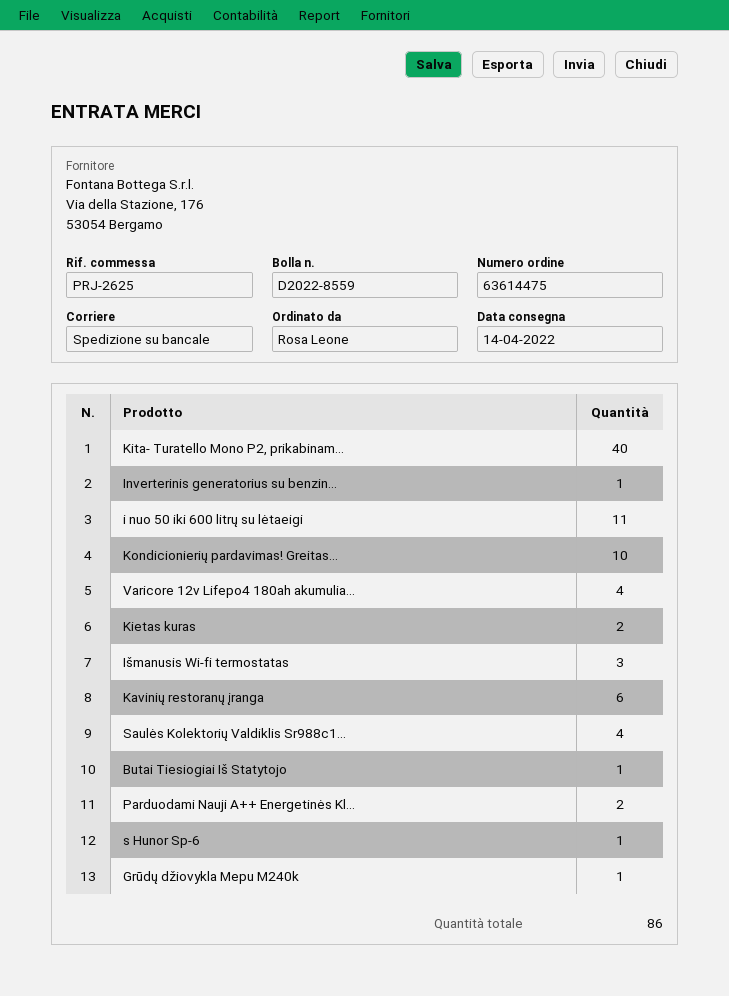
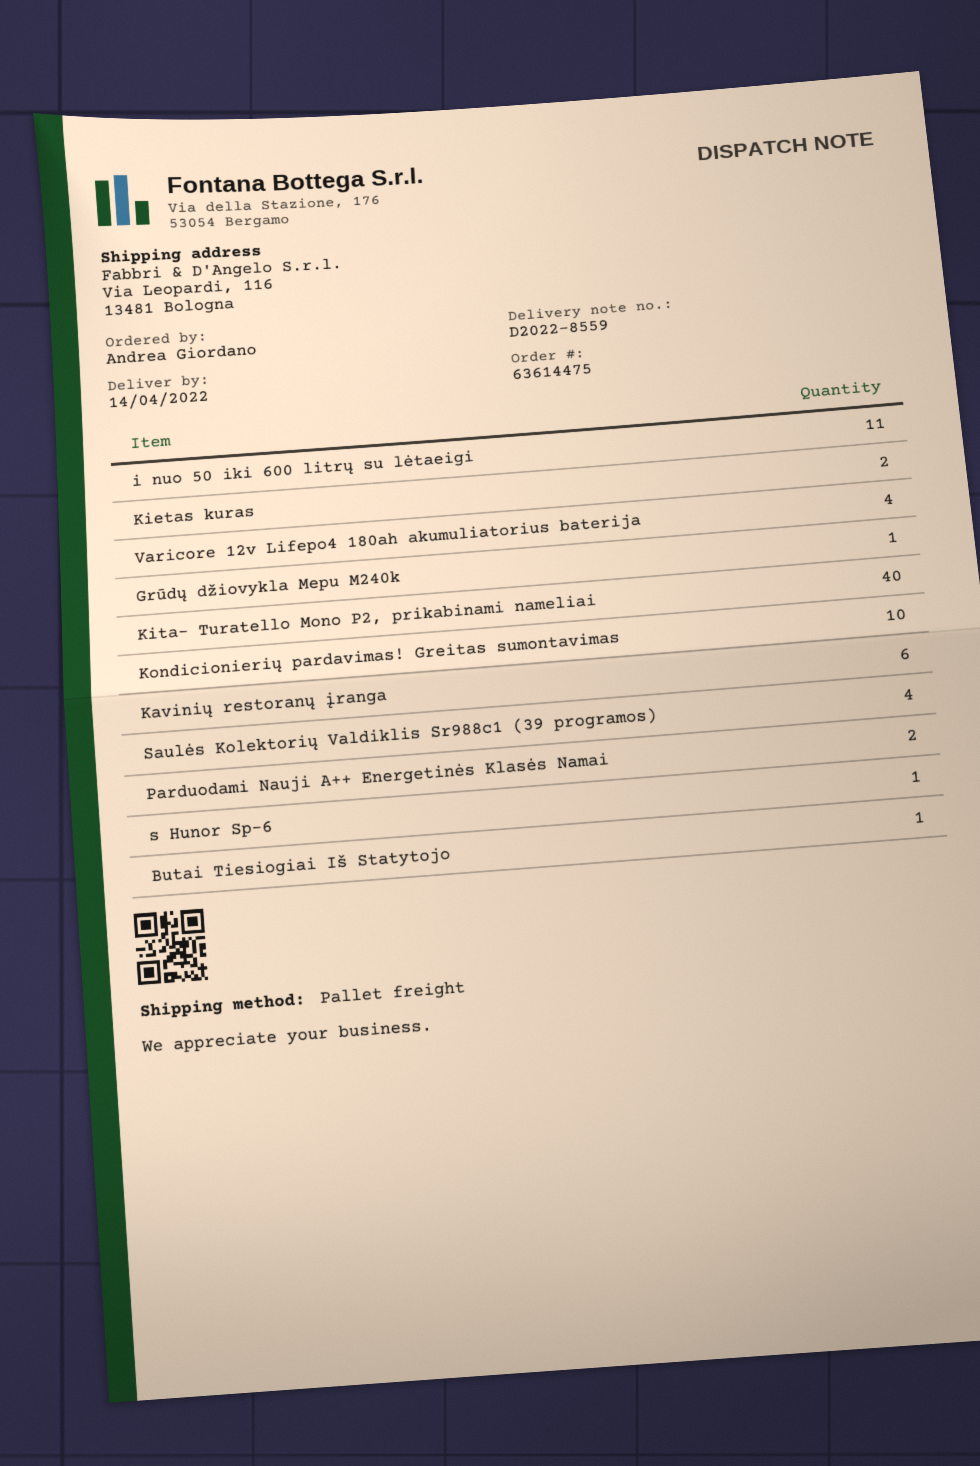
ordered by: Rosa Leone -> Andrea Giordano
Inverterinis generatorius su benzin...: 1 -> none
Išmanusis Wi-fi termostatas: 3 -> none

